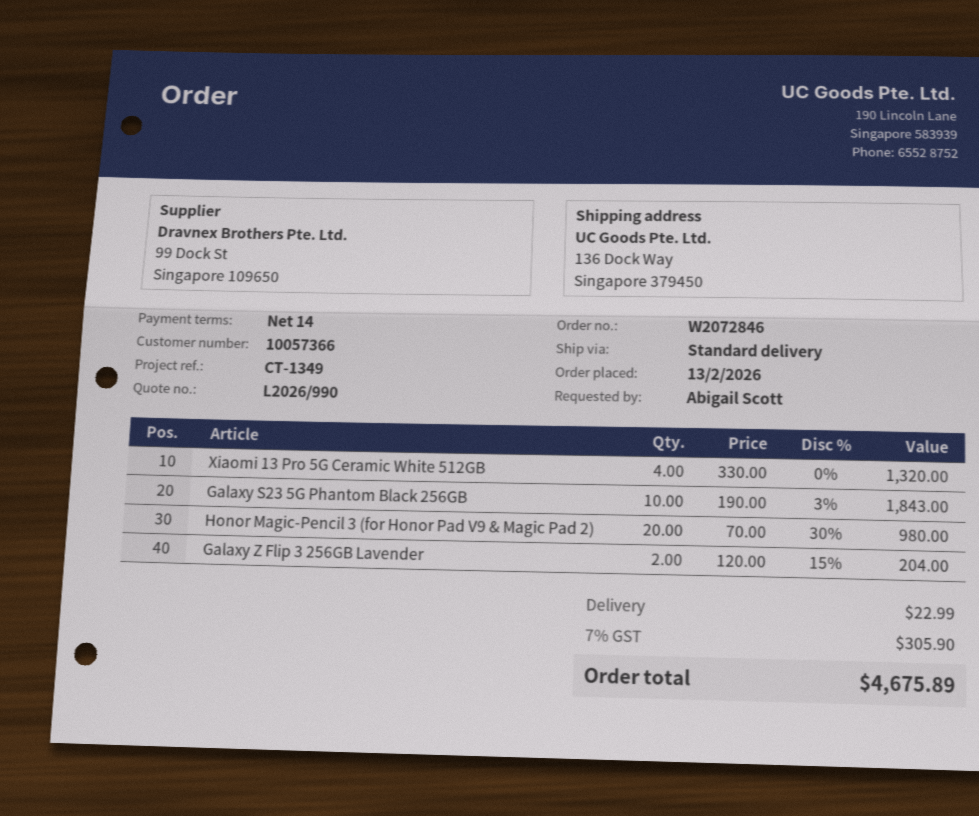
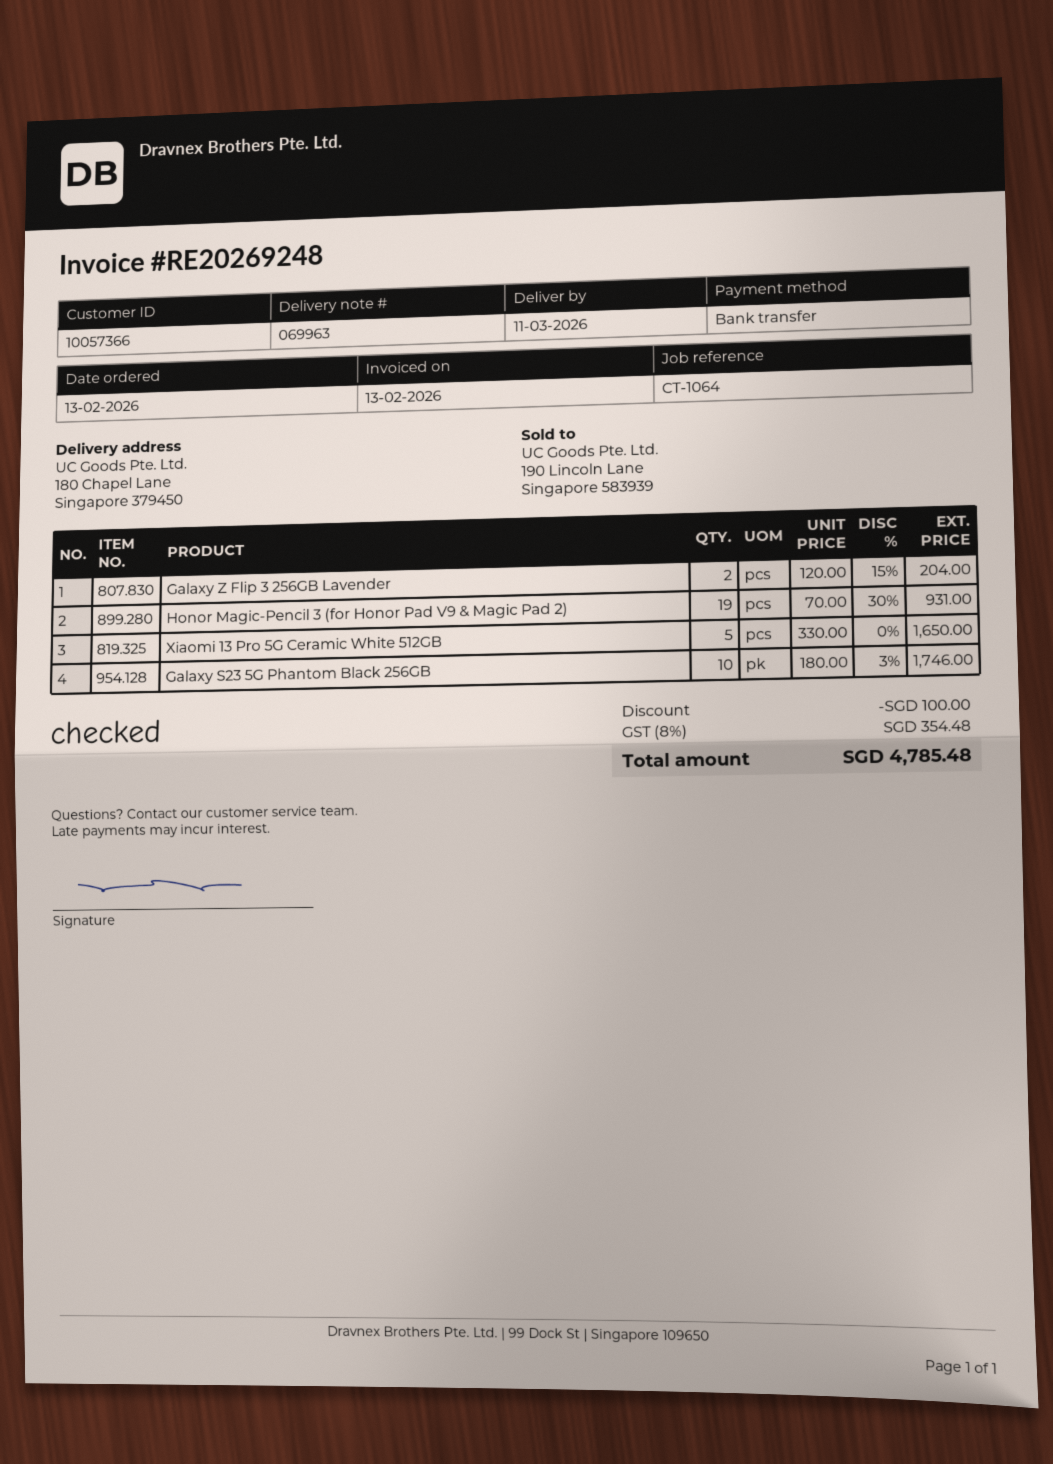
reference: CT-1349 -> CT-1064
ship to: 136 Dock Way, Singapore 379450 -> 180 Chapel Lane, Singapore 379450
Xiaomi 13 Pro 5G Ceramic White 512GB: 4 x 330.00 = 1320.00 -> 5 x 330.00 = 1650.00
Galaxy S23 5G Phantom Black 256GB: 10 x 190.00 - 3% = 1843.00 -> 10 x 180.00 - 3% = 1746.00
Honor Magic-Pencil 3 (for Honor Pad V9 & Magic Pad 2): 20 x 70.00 - 30% = 980.00 -> 19 x 70.00 - 30% = 931.00
discount: none -> 100.00
shipping: 22.99 -> none
tax: 7% = 305.90 -> 8% = 354.48
total: 4675.89 -> 4785.48

